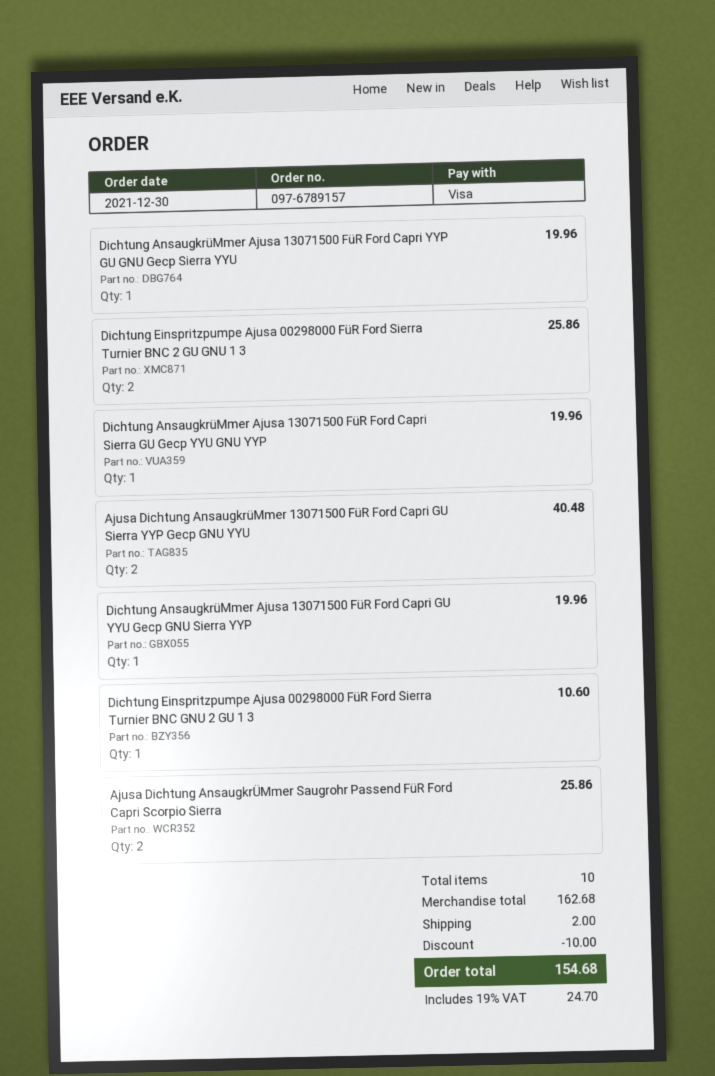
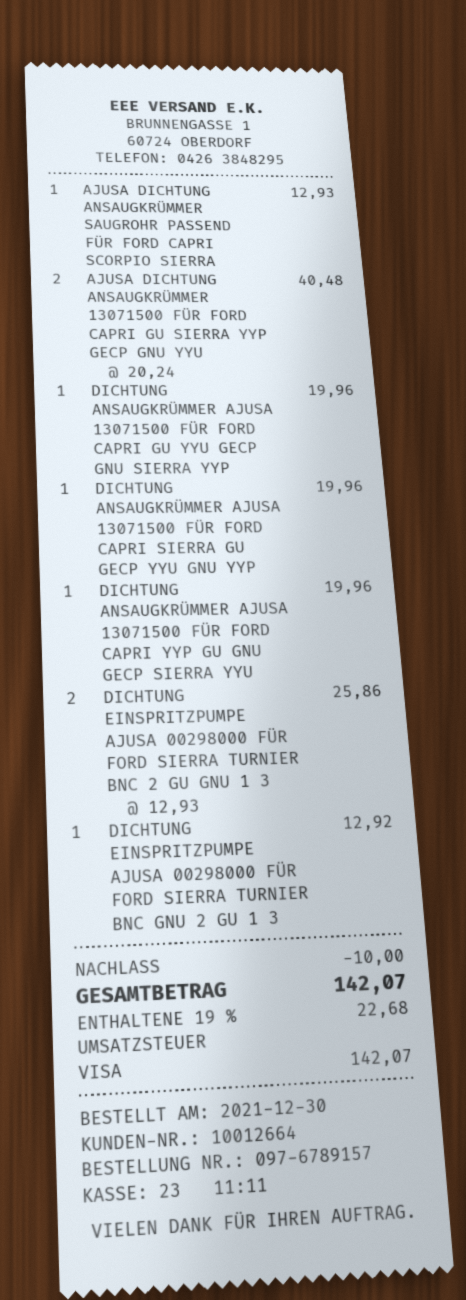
Dichtung Einspritzpumpe Ajusa 00298000 FüR Ford Sierra Turnier BNC GNU 2 GU 1 3: 1 for 10.60 -> 1 for 12.92
Ajusa Dichtung AnsaugkrÜMmer Saugrohr Passend FüR Ford Capri Scorpio Sierra: 2 for 25.86 -> 1 for 12.93
shipping: 2.00 -> none
tax: 19% = 24.70 -> 19% = 22.68
total: 154.68 -> 142.07

